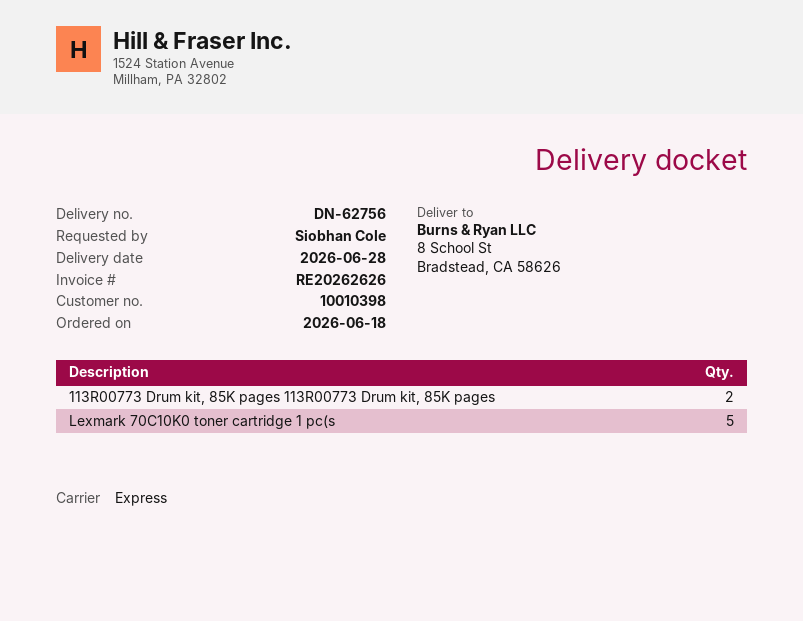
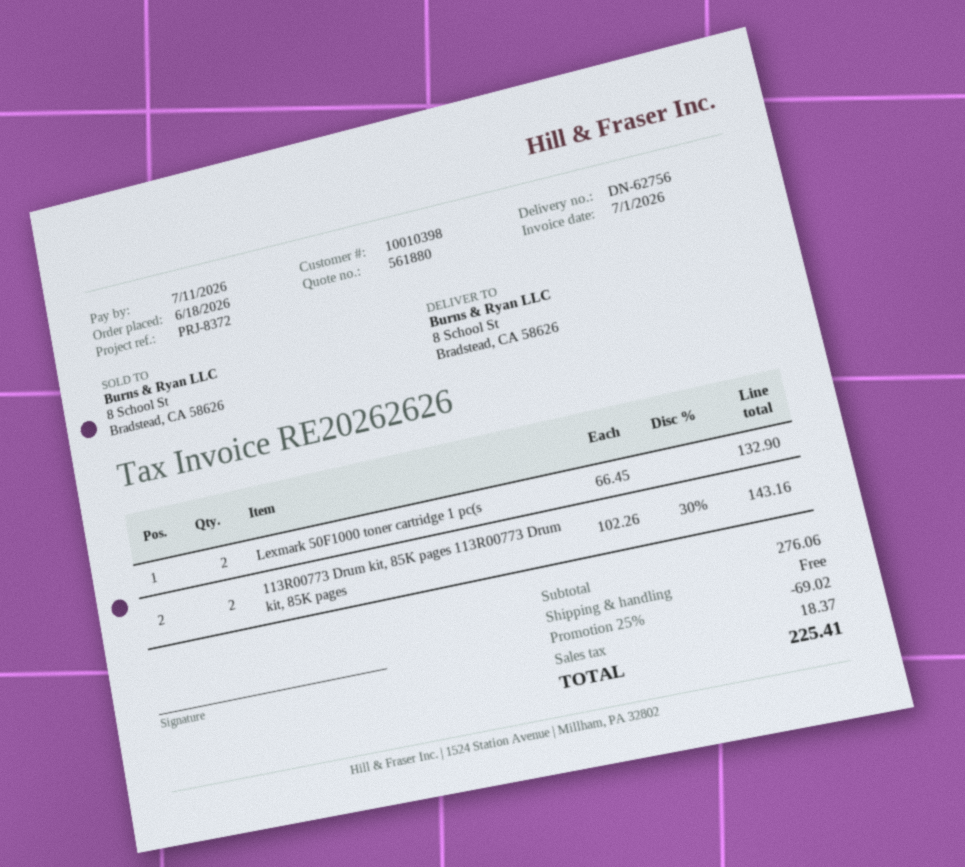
Lexmark 70C10K0 toner cartridge 1 pc(s: 5 -> none
Lexmark 50F1000 toner cartridge 1 pc(s: none -> 2

